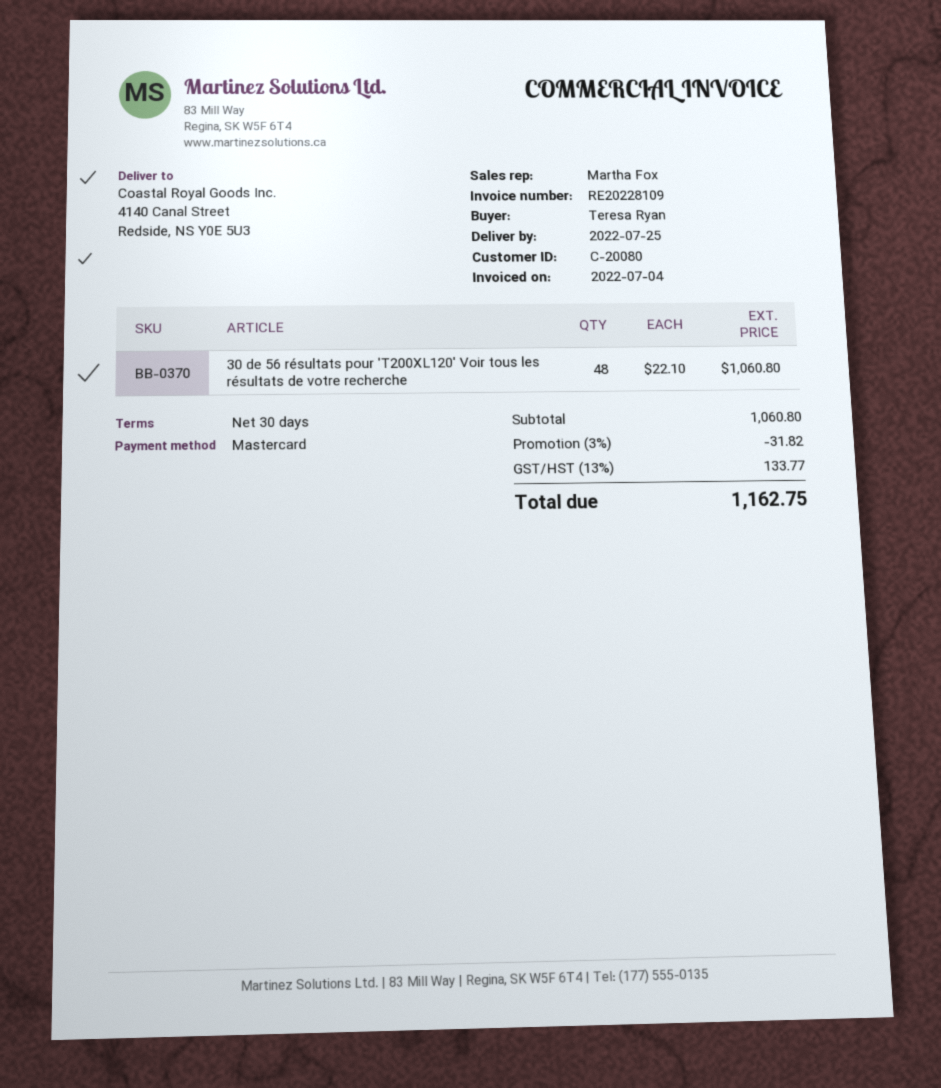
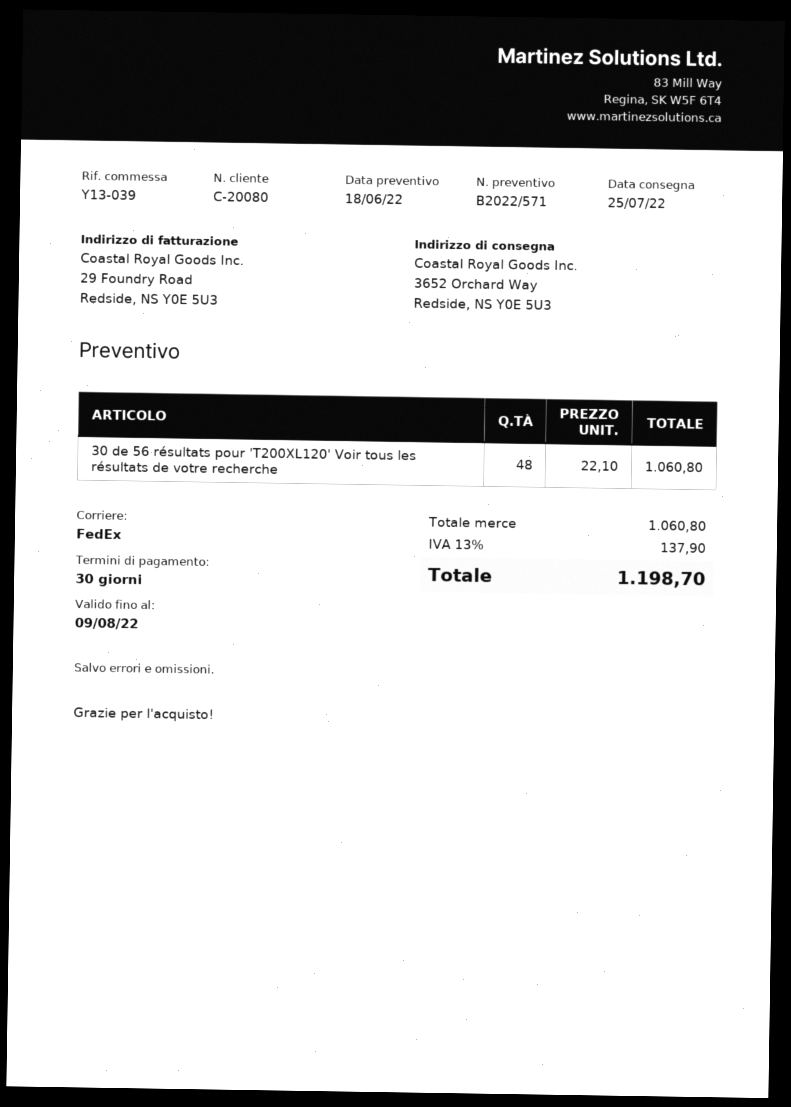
ship to: 4140 Canal Street, Redside, NS Y0E 5U3 -> 3652 Orchard Way, Redside, NS Y0E 5U3
discount: 3% = 31.82 -> none
tax: 13% = 133.77 -> 13% = 137.90
total: 1162.75 -> 1198.70

